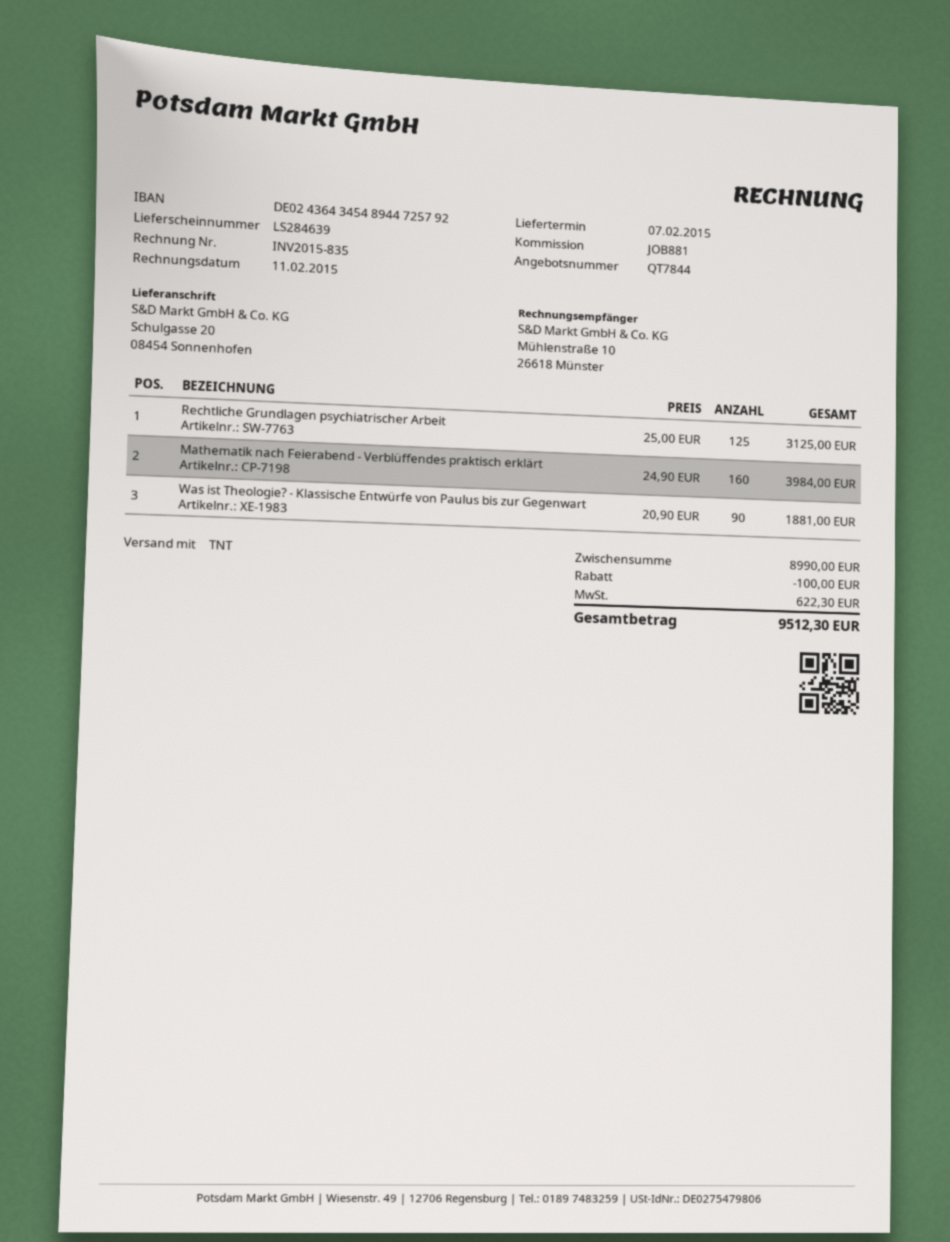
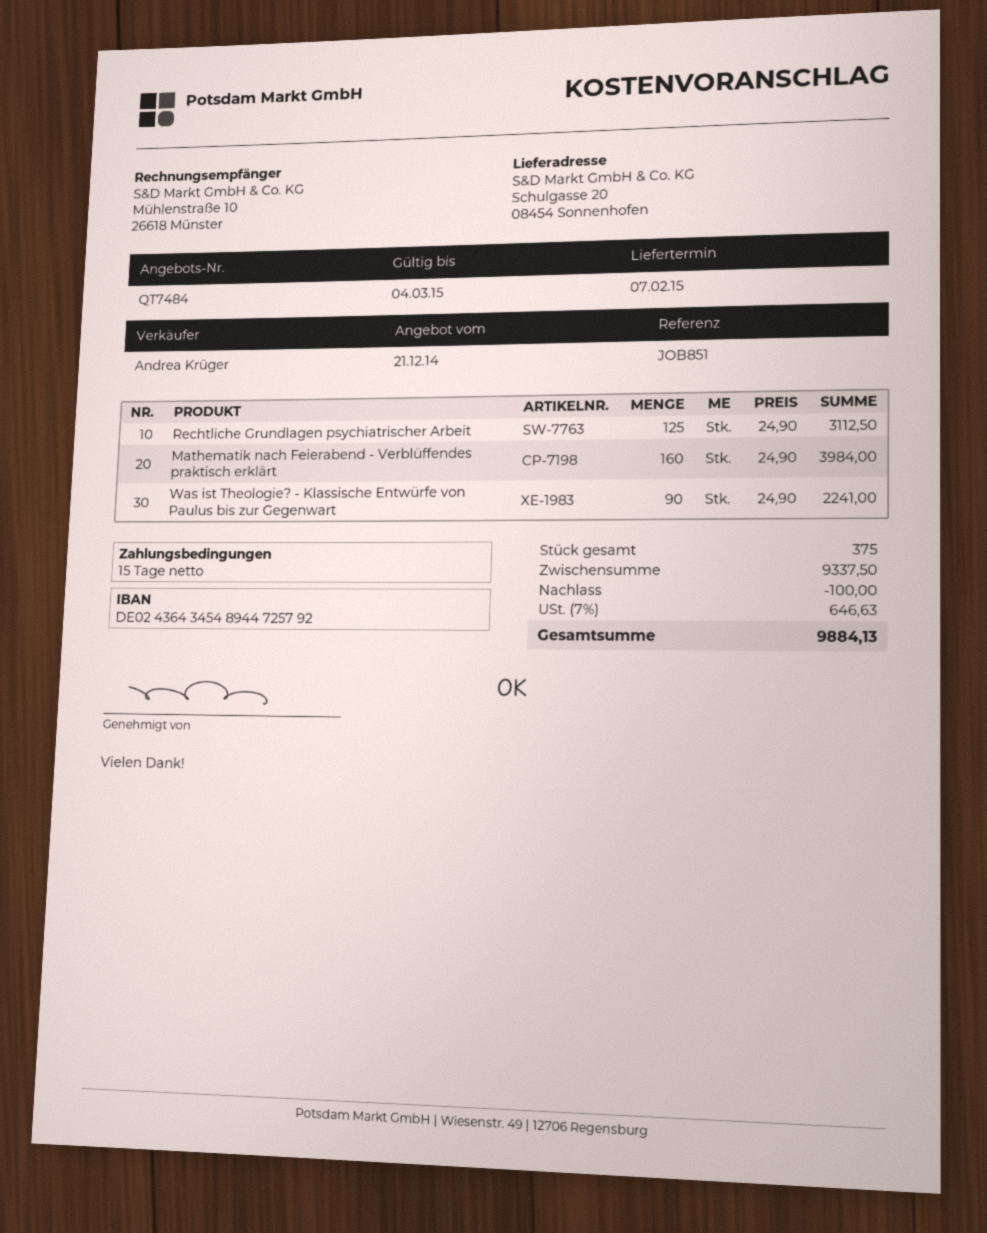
quote number: QT7844 -> QT7484
reference: JOB881 -> JOB851
Rechtliche Grundlagen psychiatrischer Arbeit: 125 x 25.00 = 3125.00 -> 125 x 24.90 = 3112.50
Was ist Theologie? - Klassische Entwürfe von Paulus bis zur Gegenwart: 90 x 20.90 = 1881.00 -> 90 x 24.90 = 2241.00
subtotal: 8990.00 -> 9337.50
tax: 622.30 -> 646.63
total: 9512.30 -> 9884.13

